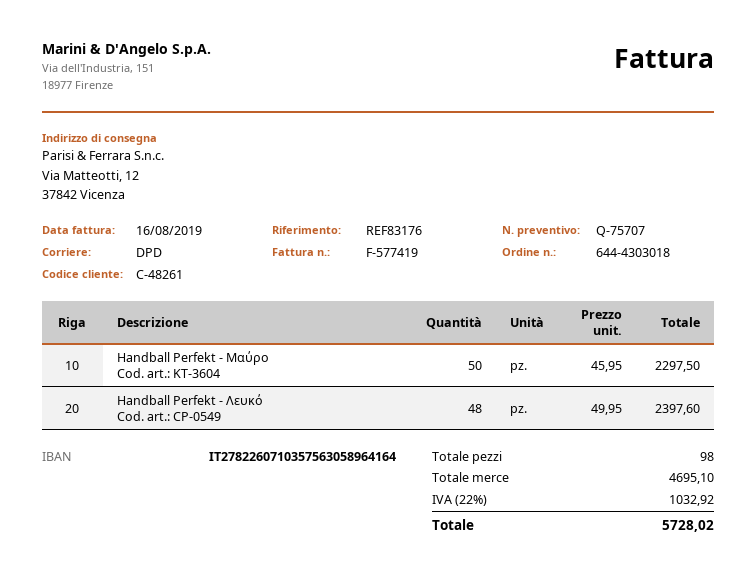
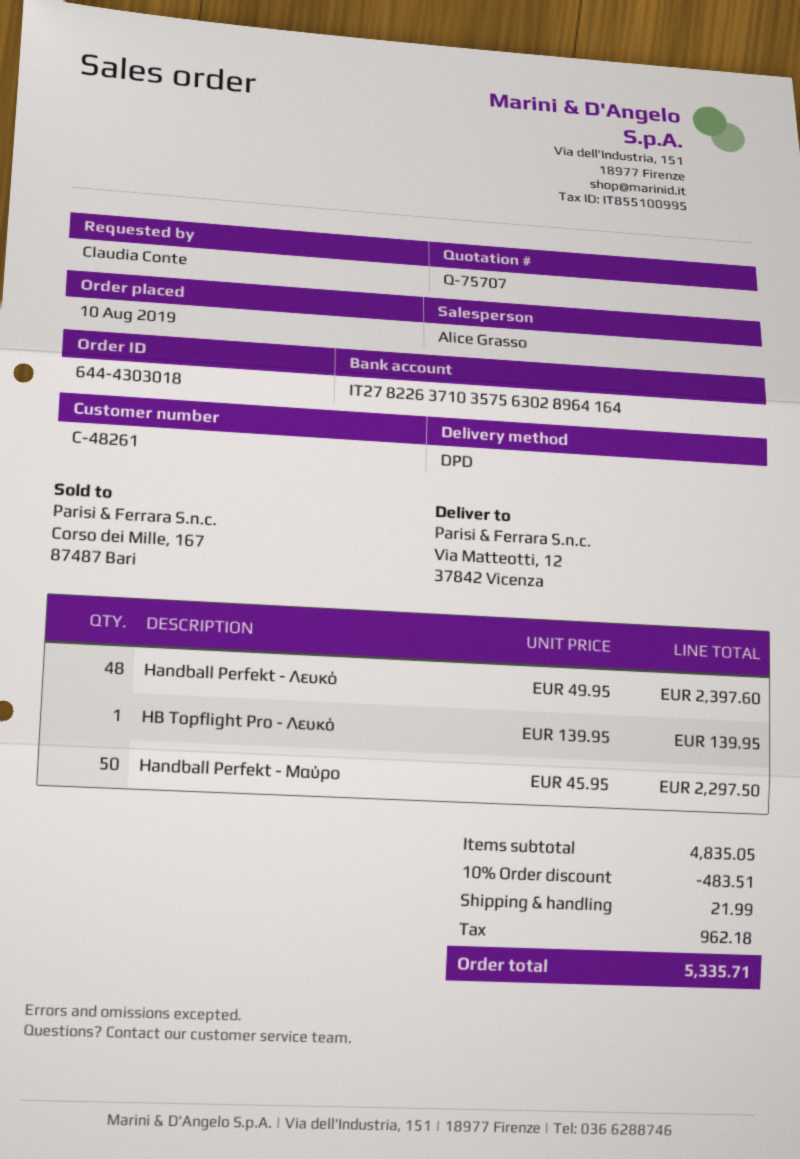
bank account: IT2782260710357563058964164 -> IT2782263710357563028964164
HB Topflight Pro - Λευκό: none -> 1 x 139.95 = 139.95
subtotal: 4695.10 -> 4835.05
discount: none -> 10% = 483.51
shipping: none -> 21.99
tax: 1032.92 -> 962.18
total: 5728.02 -> 5335.71

